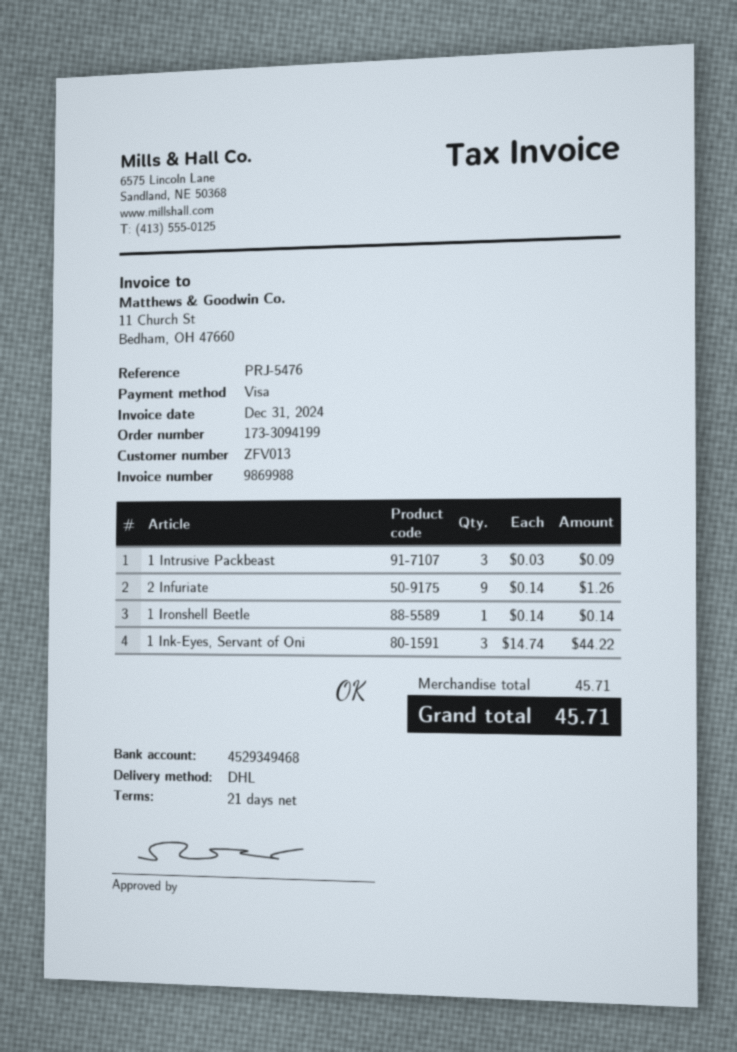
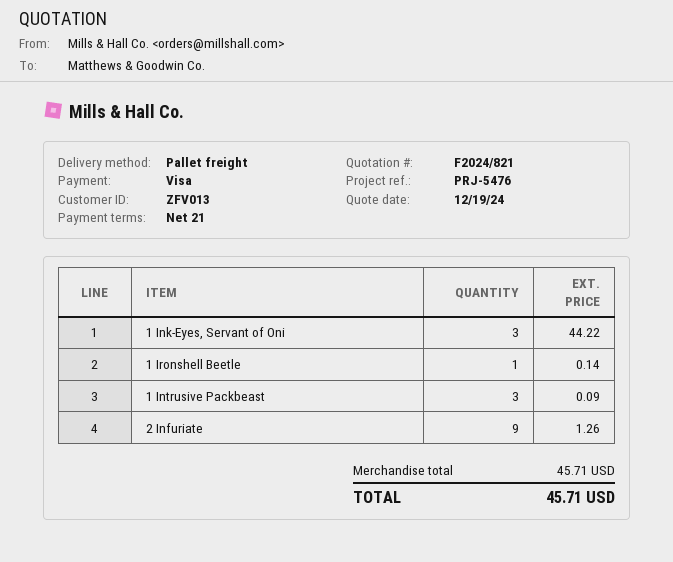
shipping method: DHL -> pallet freight

